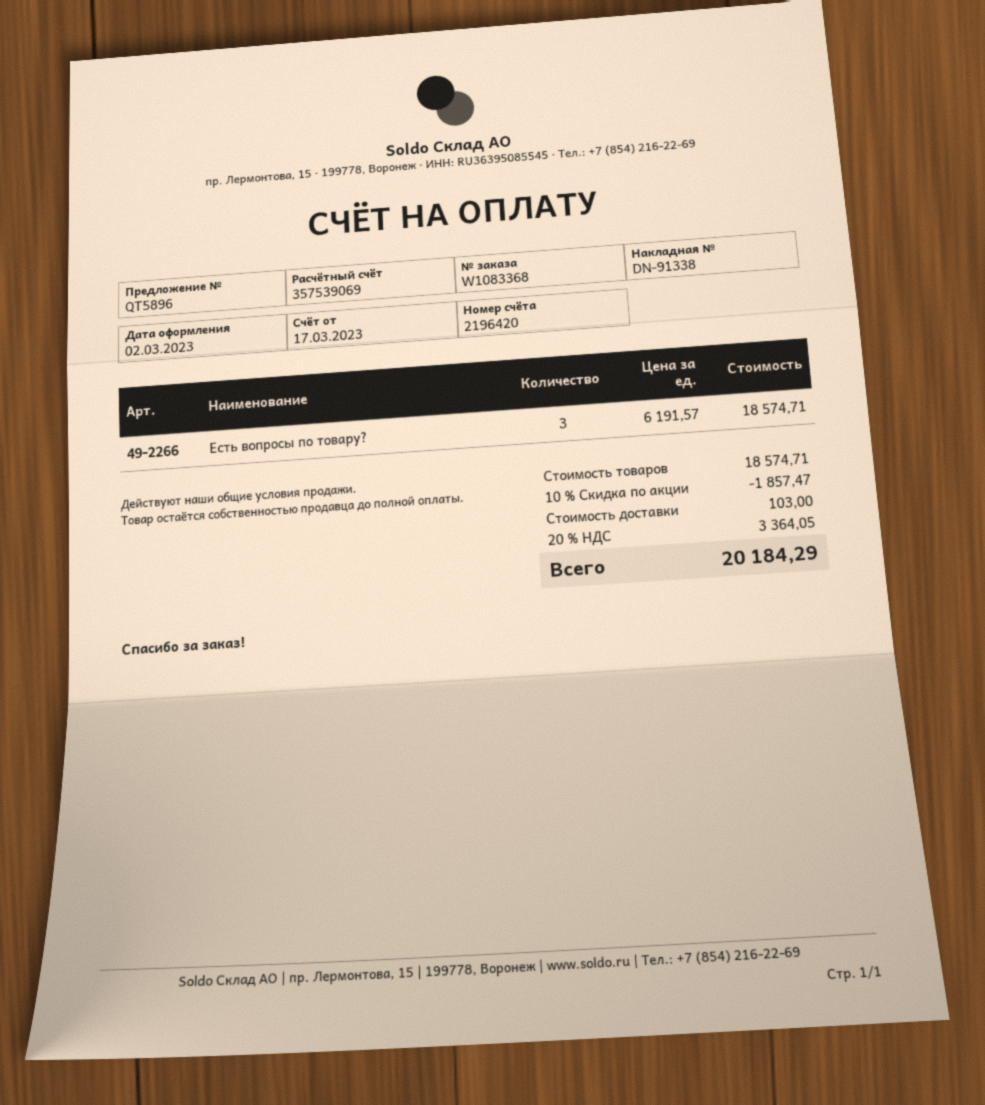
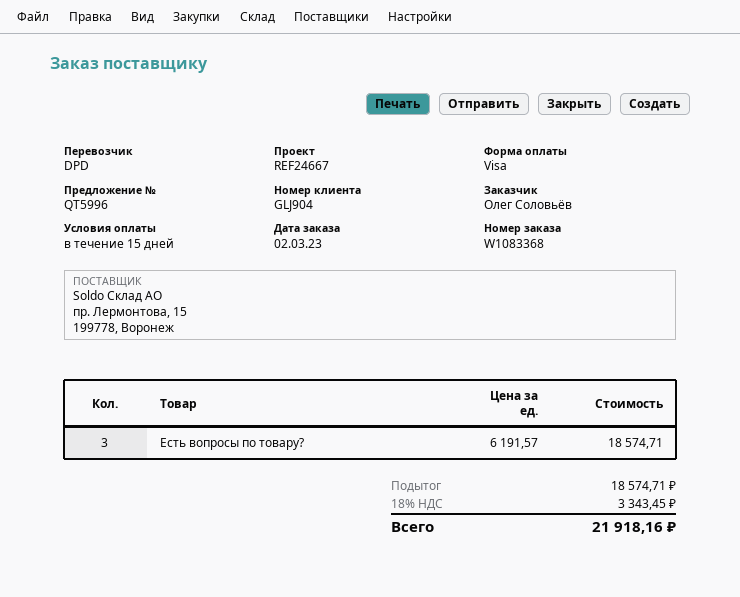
quote number: QT5896 -> QT5996
discount: 10% = 1857.47 -> none
shipping: 103.00 -> none
tax: 20% = 3364.05 -> 18% = 3343.45
total: 20184.29 -> 21918.16

